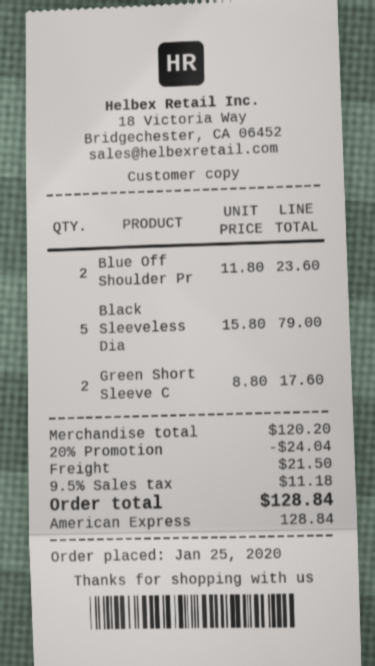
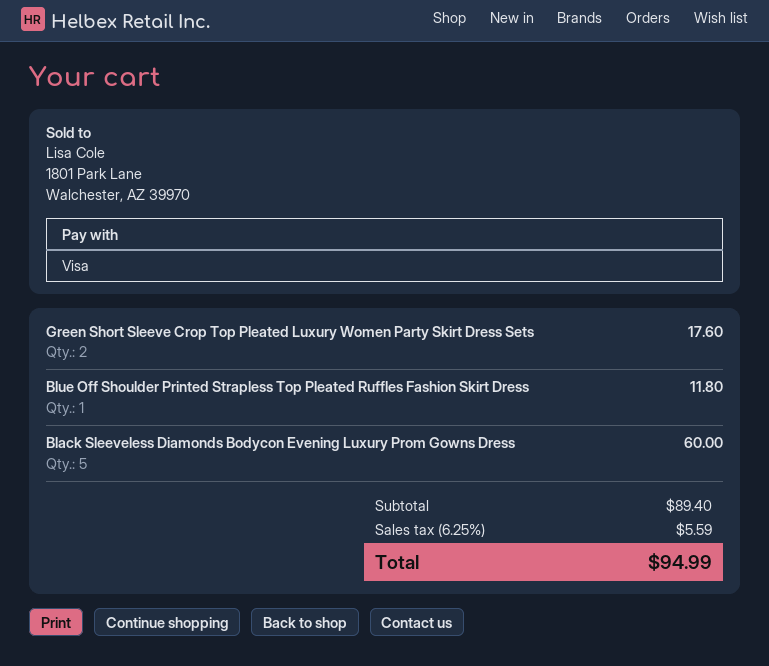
payment method: American Express -> Visa
Blue Off Shoulder Pr: 2 for 23.60 -> 1 for 11.80
Black Sleeveless Dia: 5 for 79.00 -> 5 for 60.00
subtotal: 120.20 -> 89.40
discount: 20% = 24.04 -> none
shipping: 21.50 -> none
tax: 9.5% = 11.18 -> 6.25% = 5.59
total: 128.84 -> 94.99

